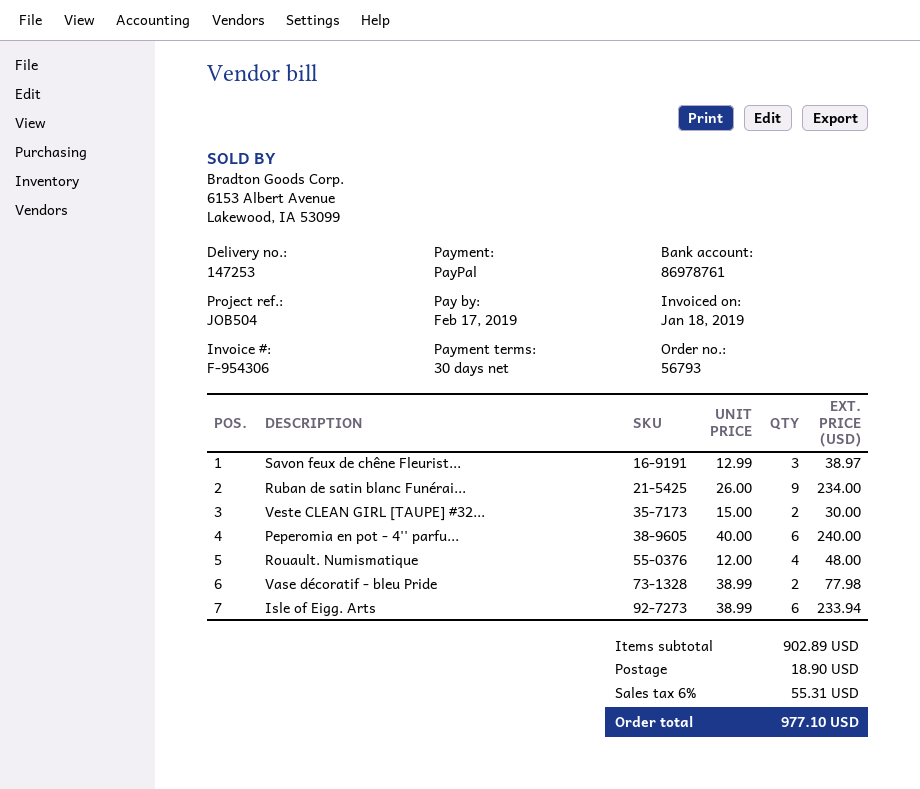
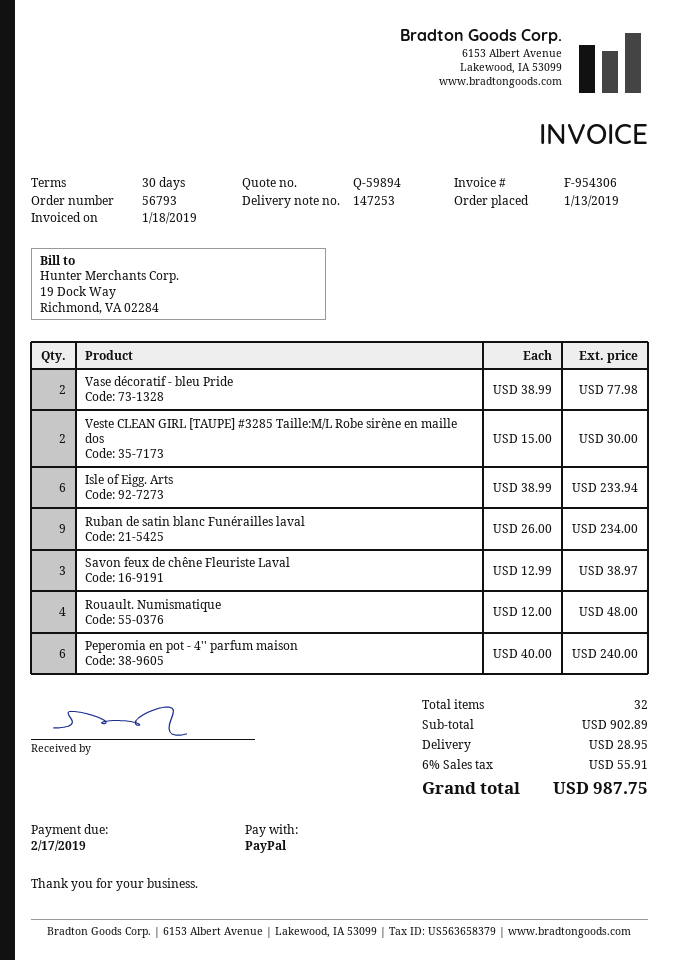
shipping: 18.90 -> 28.95
tax: 6% = 55.31 -> 6% = 55.91
total: 977.10 -> 987.75

